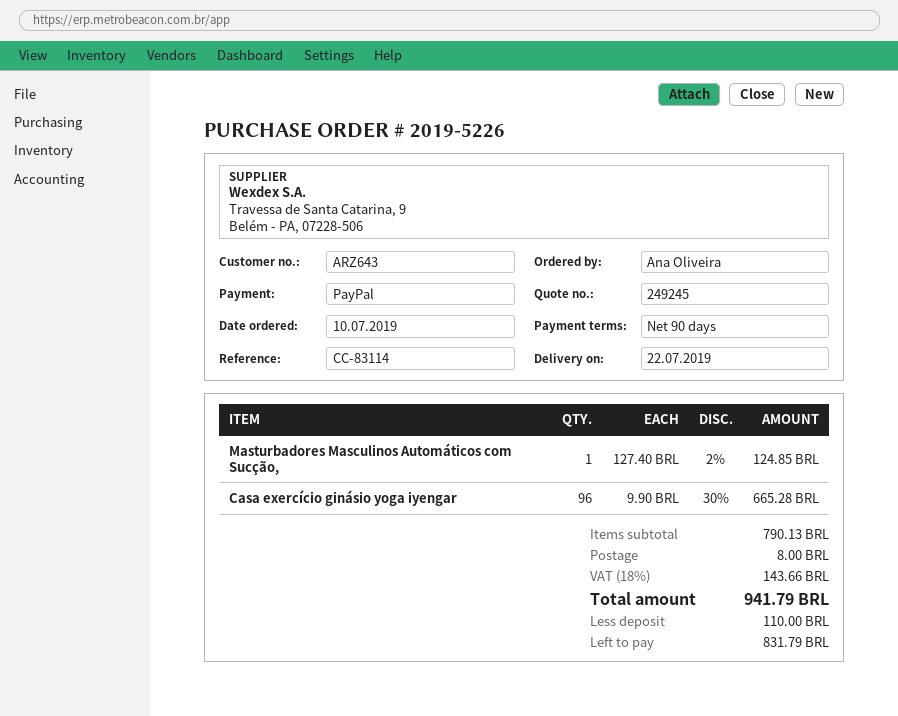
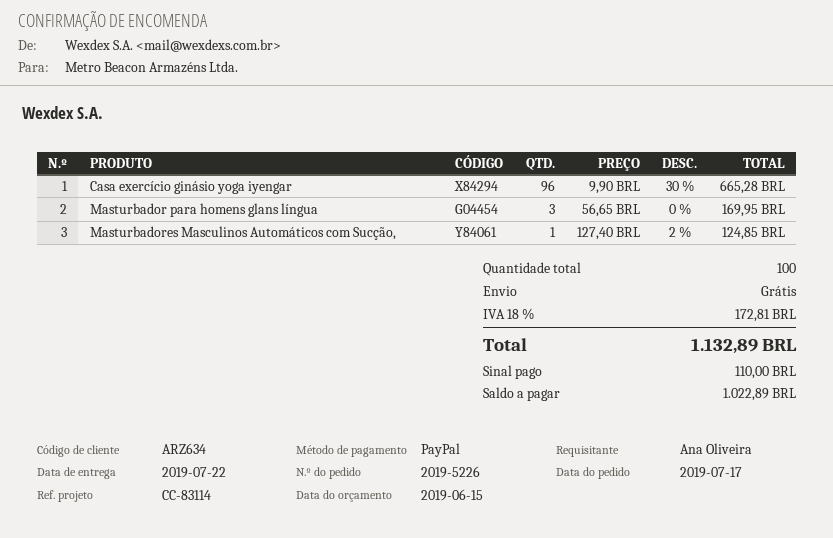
order date: 2019-07-10 -> 2019-07-17
customer number: ARZ643 -> ARZ634
Masturbador para homens glans língua: none -> 3 x 56.65 = 169.95
shipping: 8.00 -> 0.00
tax: 18% = 143.66 -> 18% = 172.81
total: 941.79 -> 1132.89
balance: 831.79 -> 1022.89

